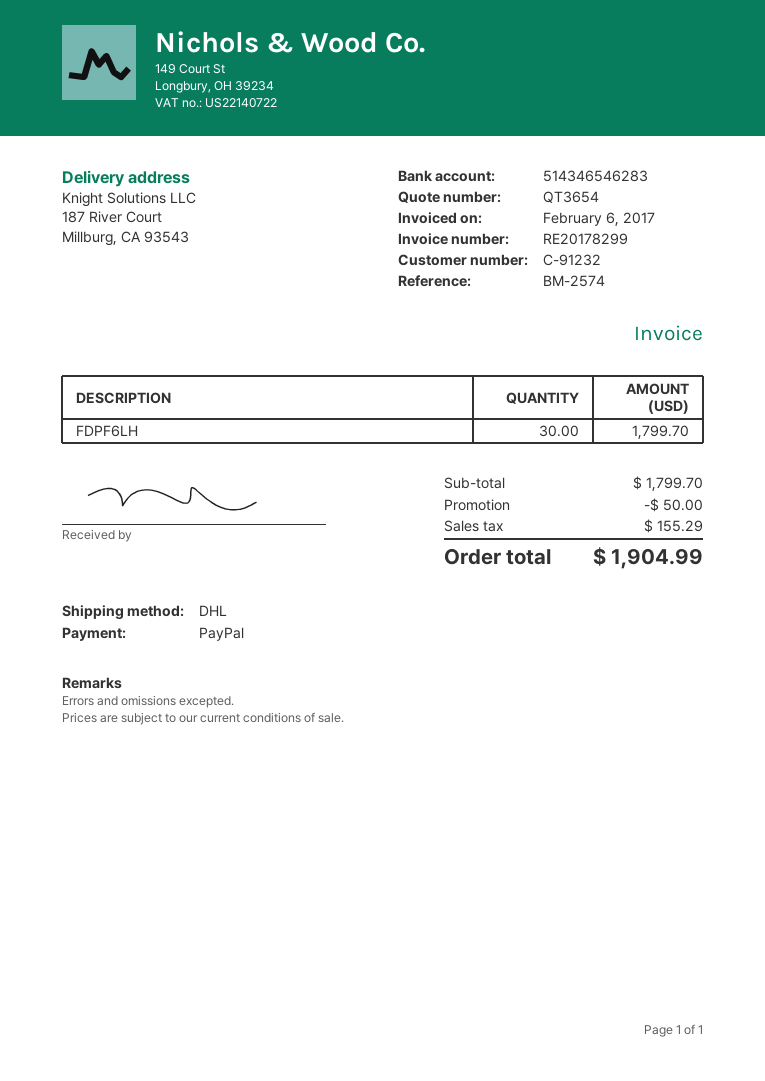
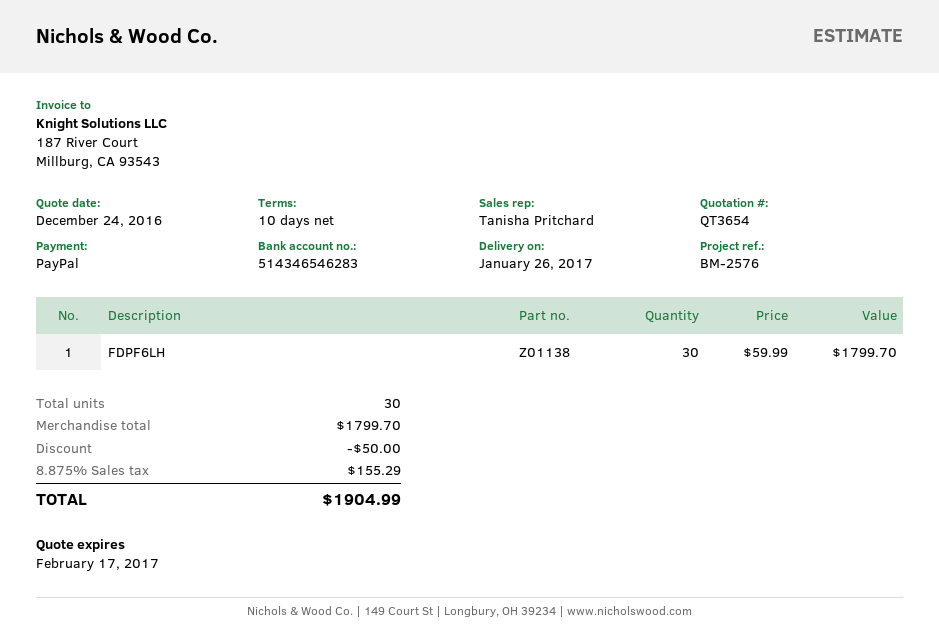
reference: BM-2574 -> BM-2576

